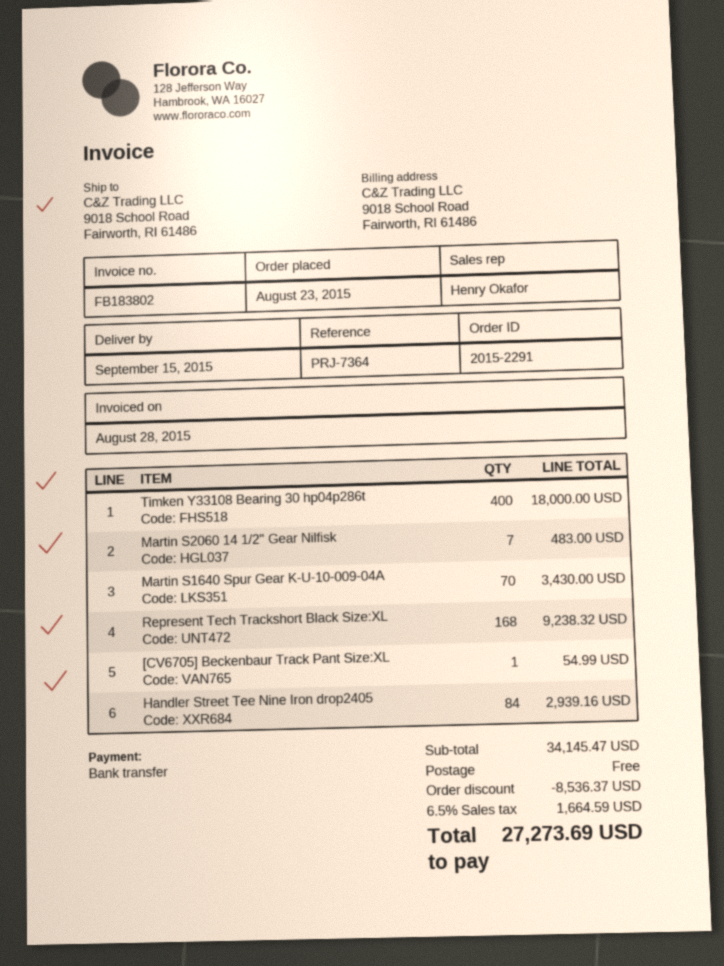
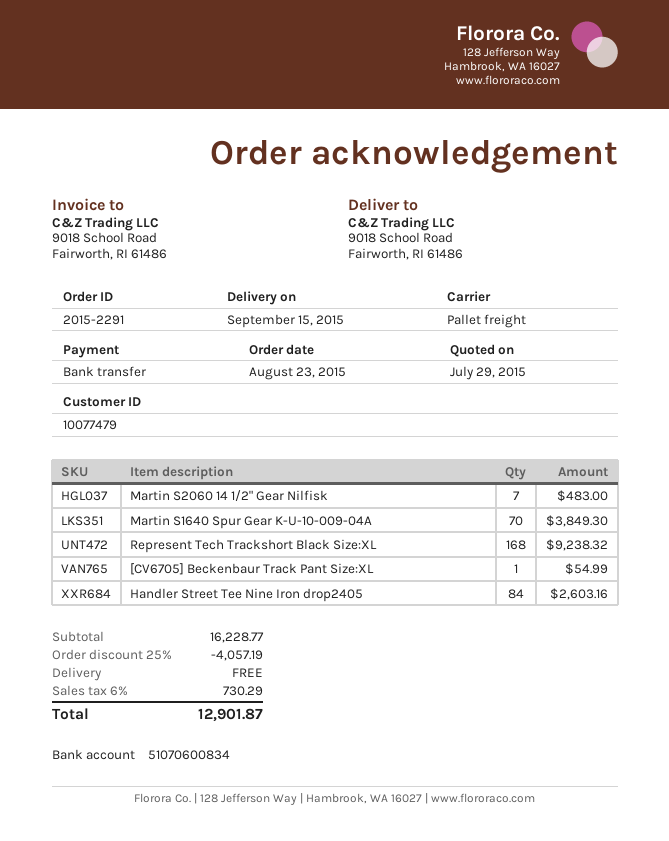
Timken Y33108 Bearing 30 hp04p286t: 400 for 18000.00 -> none
Martin S1640 Spur Gear K-U-10-009-04A: 70 for 3430.00 -> 70 for 3849.30
Handler Street Tee Nine Iron drop2405: 84 for 2939.16 -> 84 for 2603.16
subtotal: 34145.47 -> 16228.77
discount: 8536.37 -> 4057.19
tax: 6.5% = 1664.59 -> 6% = 730.29
total: 27273.69 -> 12901.87

